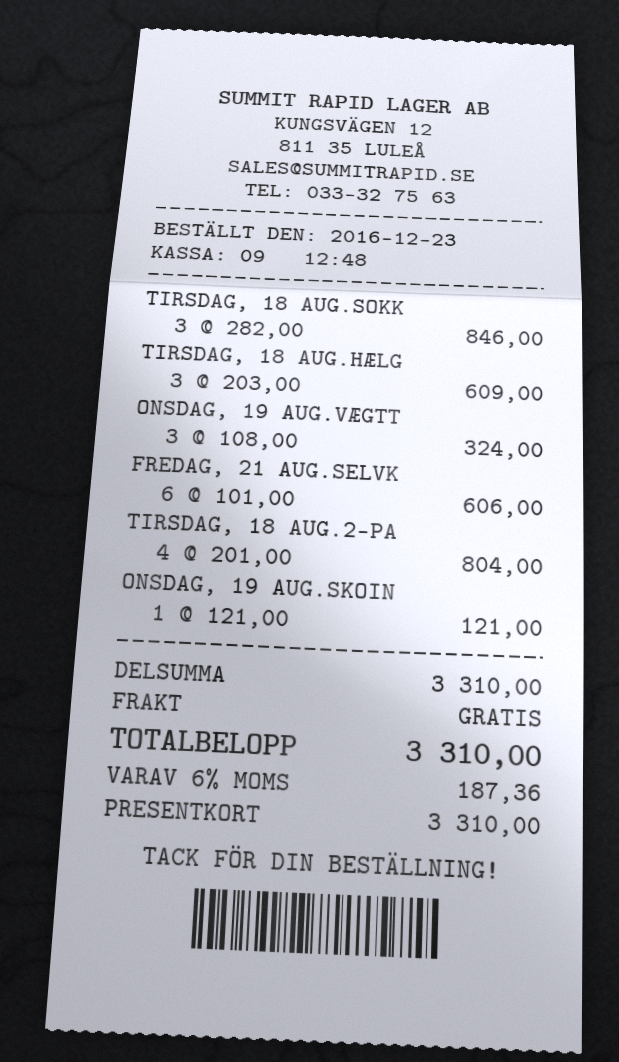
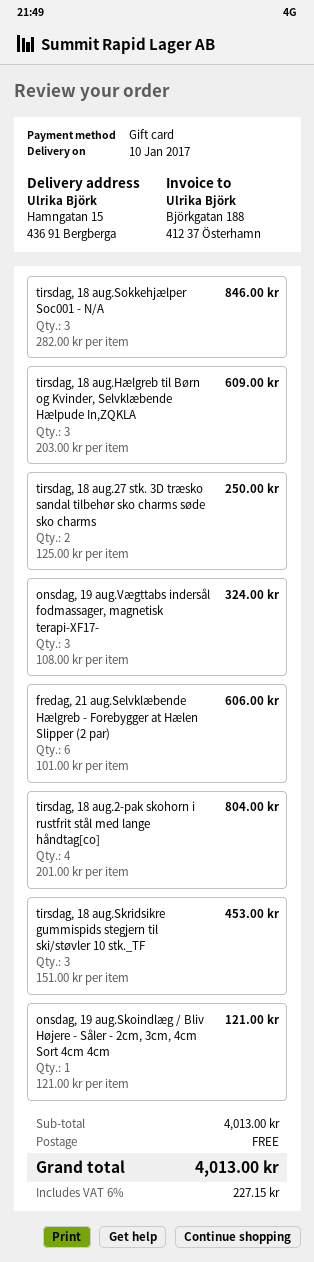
tirsdag, 18 aug.27 stk. 3D træsko sandal tilbehør sko charms søde sko charms: none -> 2 x 125.00 = 250.00
tirsdag, 18 aug.Skridsikre gummispids stegjern til ski/støvler 10 stk._TF: none -> 3 x 151.00 = 453.00
subtotal: 3310.00 -> 4013.00
tax: 6% = 187.36 -> 6% = 227.15
total: 3310.00 -> 4013.00

